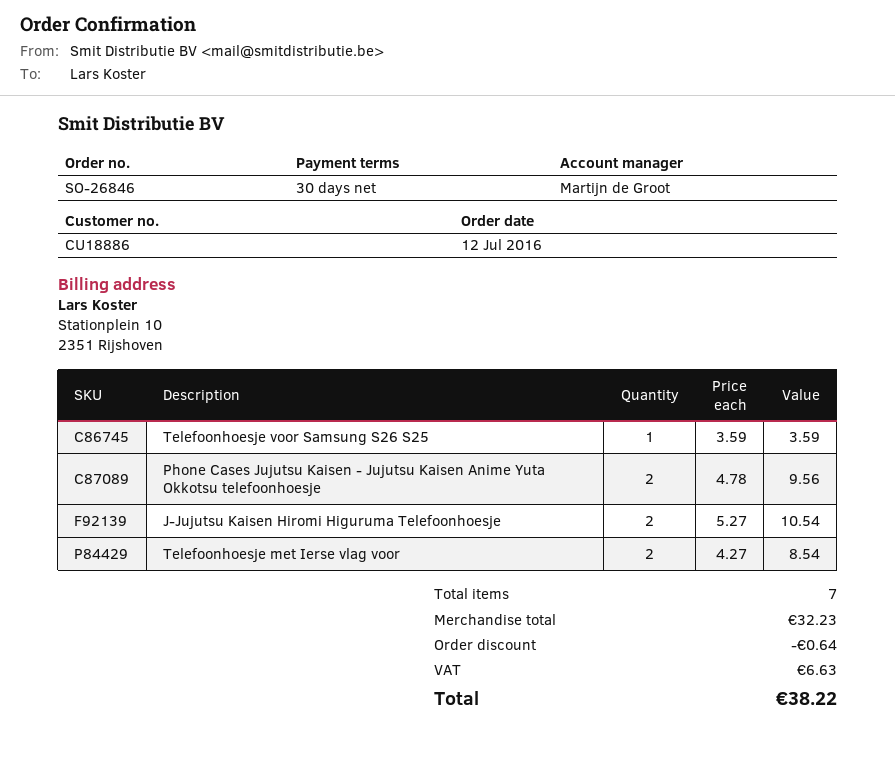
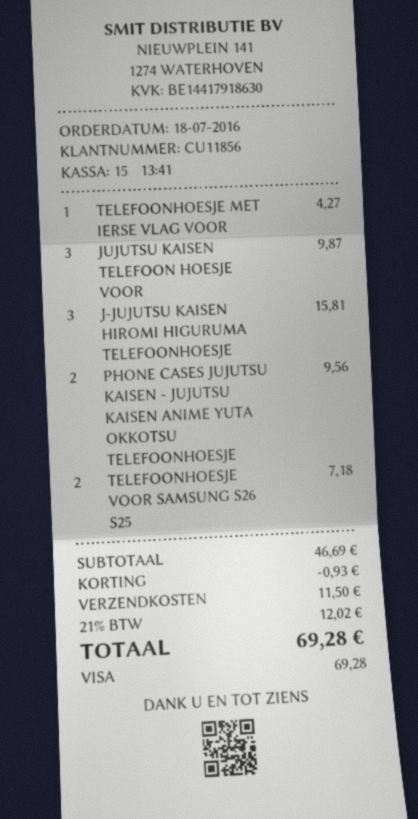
order date: 2016-07-12 -> 2016-07-18
customer number: CU18886 -> CU11856
Telefoonhoesje voor Samsung S26 S25: 1 for 3.59 -> 2 for 7.18
J-Jujutsu Kaisen Hiromi Higuruma Telefoonhoesje: 2 for 10.54 -> 3 for 15.81
Telefoonhoesje met Ierse vlag voor: 2 for 8.54 -> 1 for 4.27
JUJUTSU KAISEN TELEFOON HOESJE VOOR: none -> 3 for 9.87
subtotal: 32.23 -> 46.69
discount: 0.64 -> 0.93
shipping: none -> 11.50
tax: 6.63 -> 12.02
total: 38.22 -> 69.28

